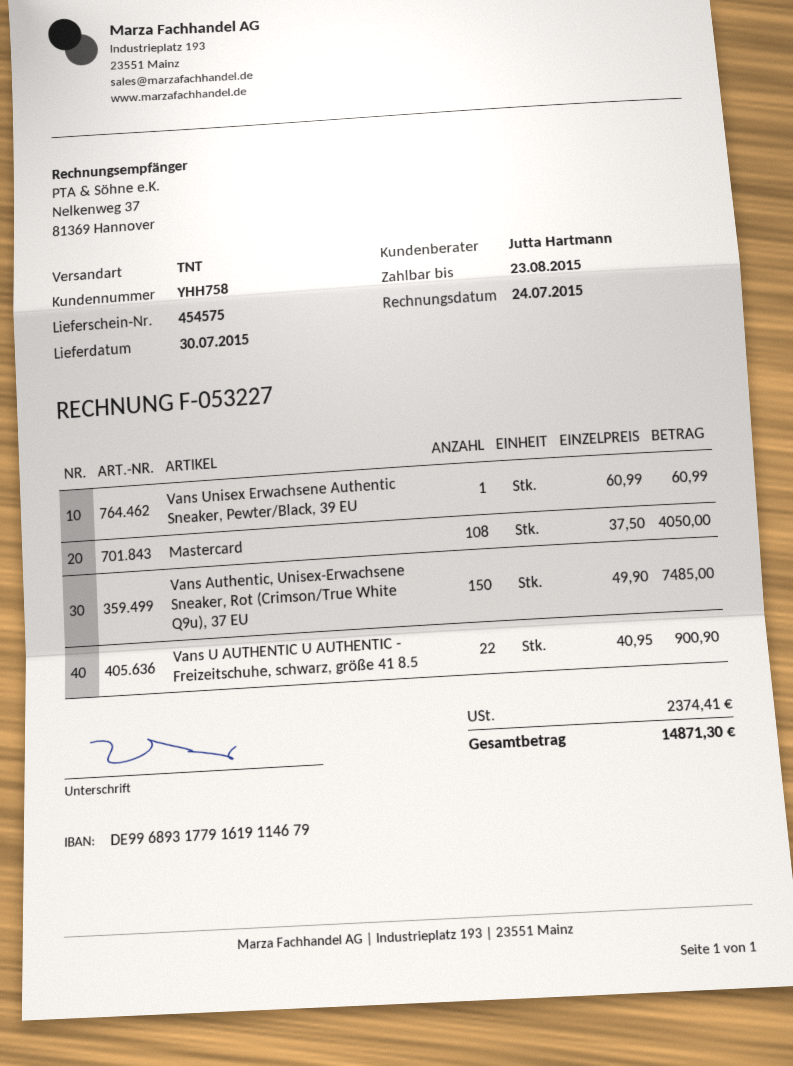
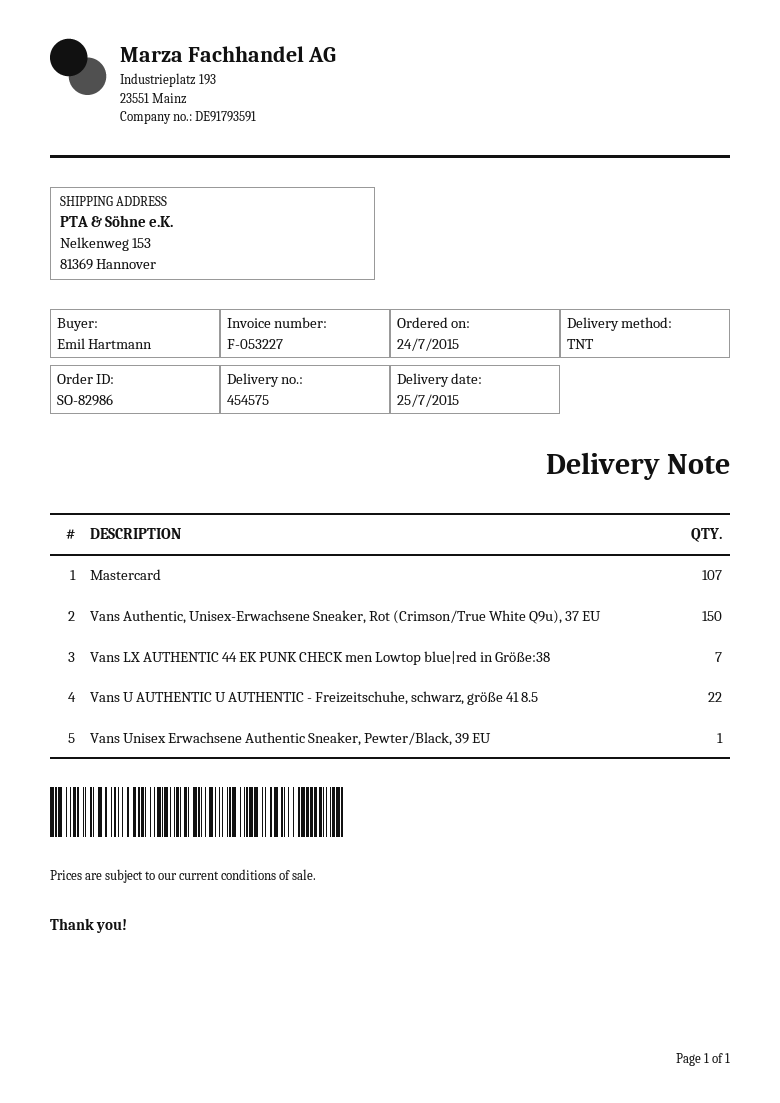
delivery date: 2015-07-30 -> 2015-07-25
Mastercard: 108 -> 107
Vans LX AUTHENTIC 44 EK PUNK CHECK men Lowtop blue|red in Größe:38: none -> 7

